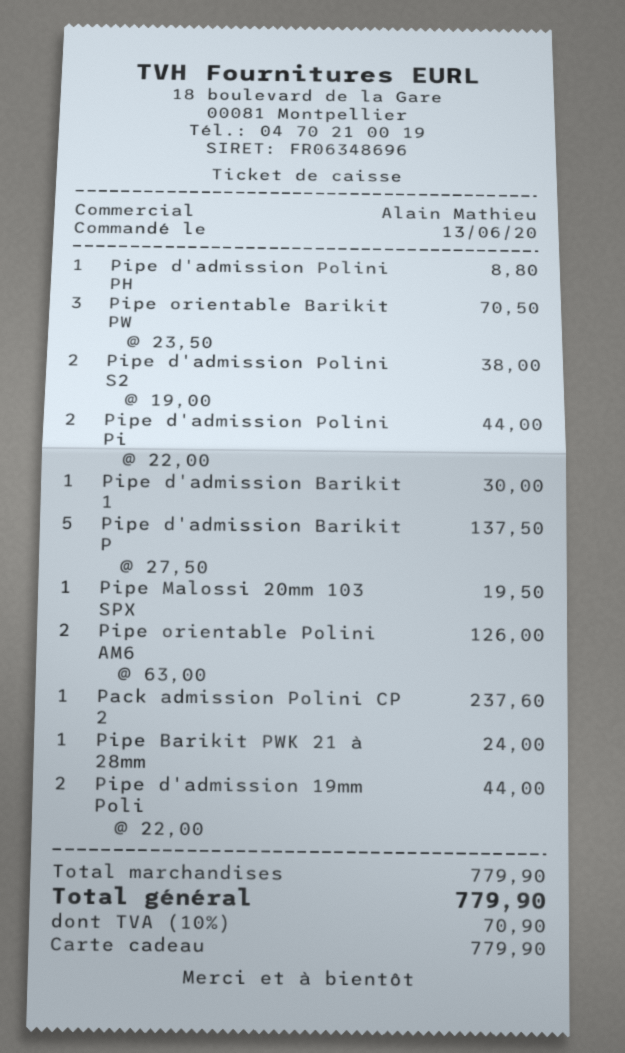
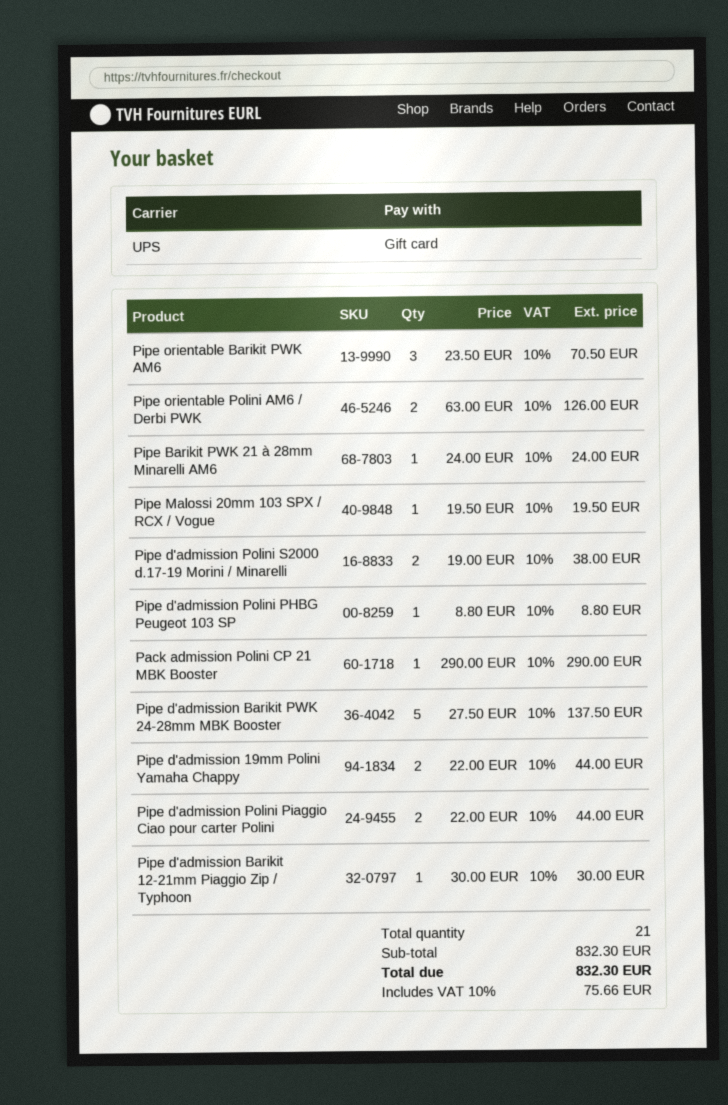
Pack admission Polini CP 2: 1 x 237.60 = 237.60 -> 1 x 290.00 = 290.00
subtotal: 779.90 -> 832.30
tax: 10% = 70.90 -> 10% = 75.66
total: 779.90 -> 832.30

